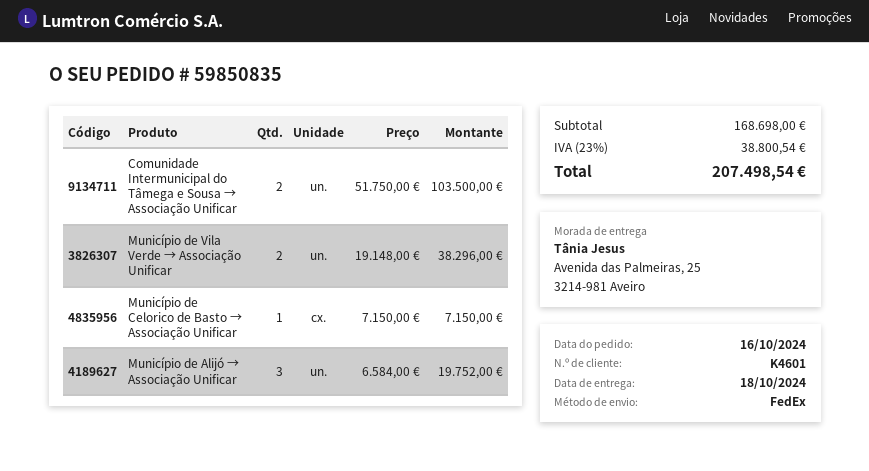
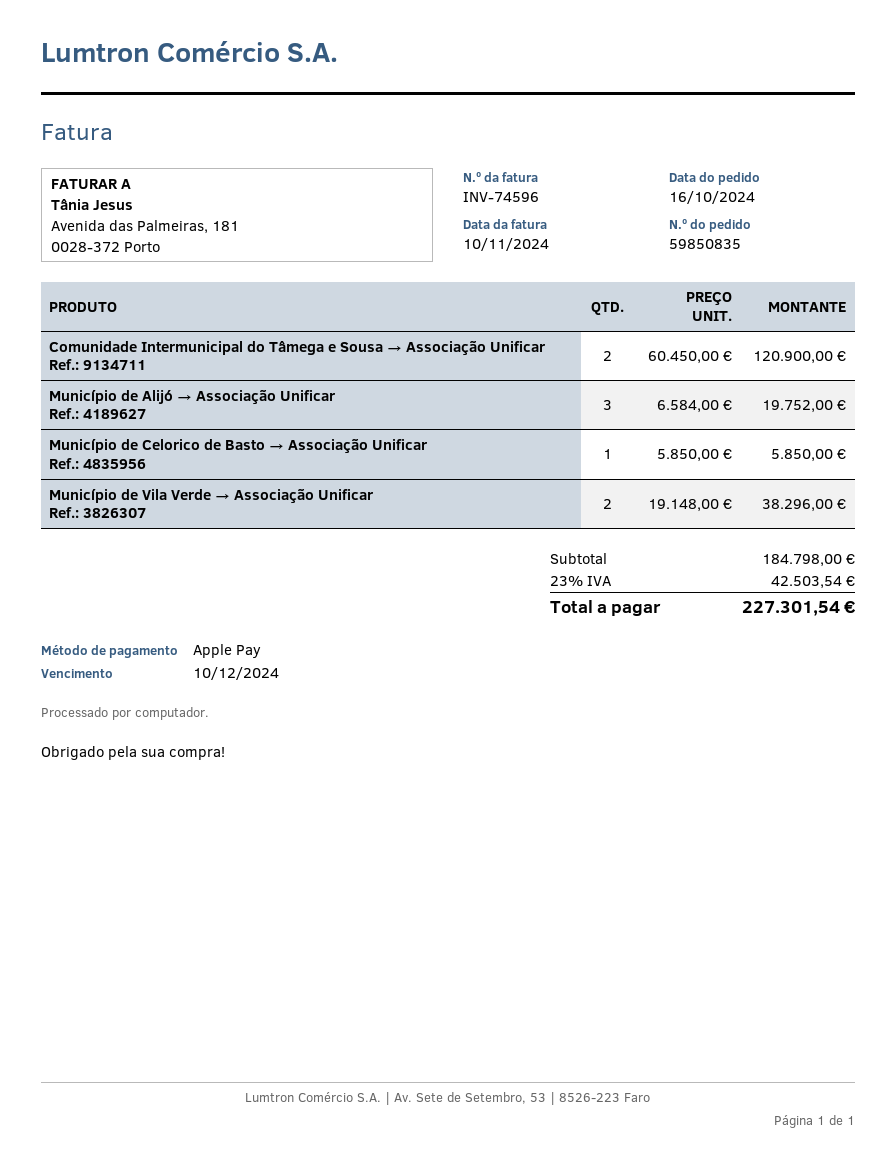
Comunidade Intermunicipal do Tâmega e Sousa → Associação Unificar: 2 x 51750.00 = 103500.00 -> 2 x 60450.00 = 120900.00
Município de Celorico de Basto → Associação Unificar: 1 x 7150.00 = 7150.00 -> 1 x 5850.00 = 5850.00
subtotal: 168698.00 -> 184798.00
tax: 23% = 38800.54 -> 23% = 42503.54
total: 207498.54 -> 227301.54

